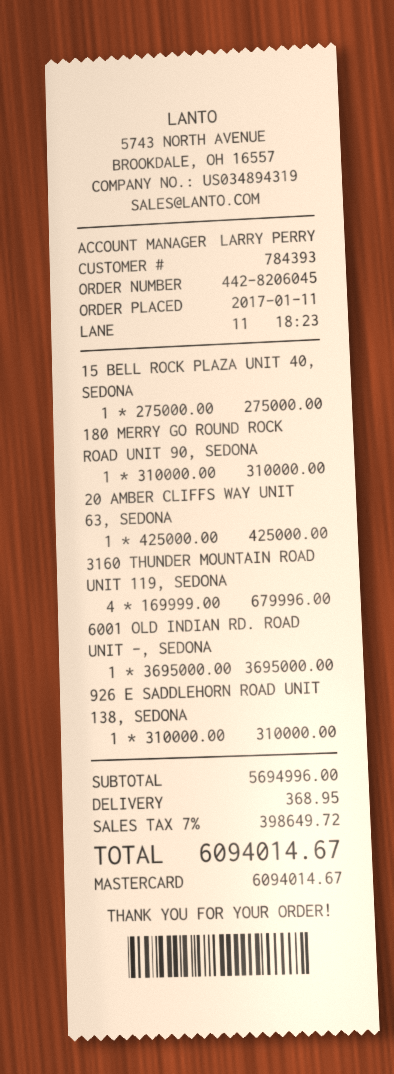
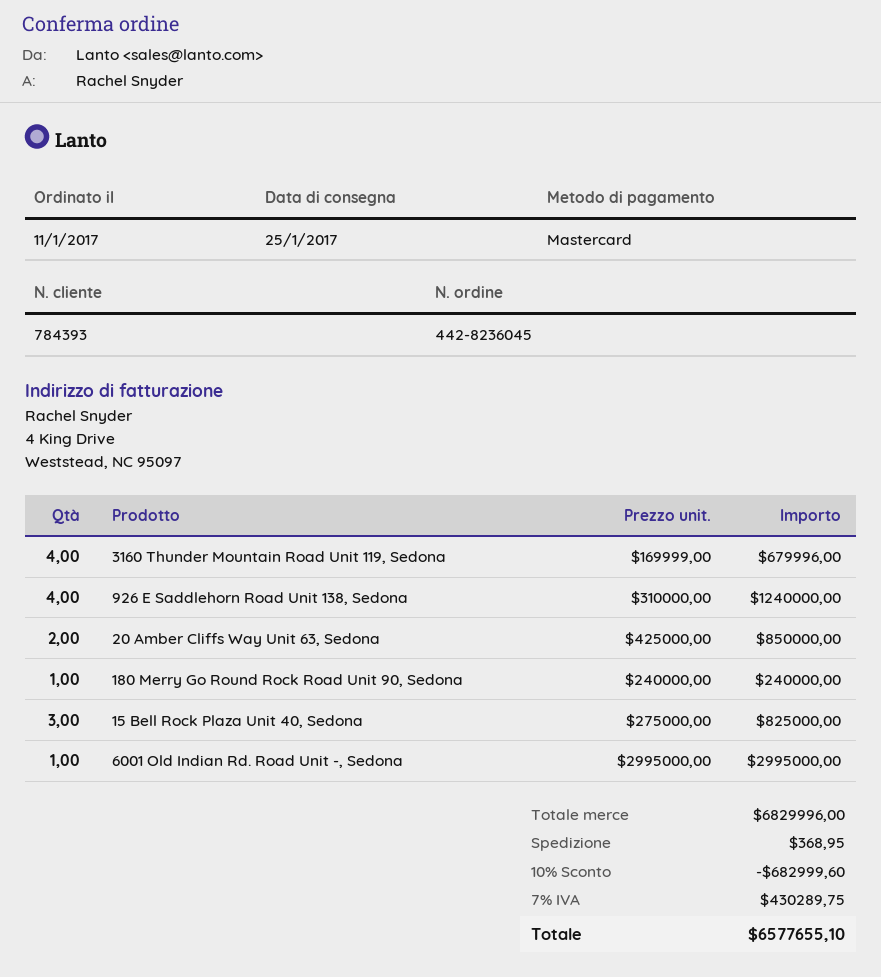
order number: 442-8206045 -> 442-8236045
15 BELL ROCK PLAZA UNIT 40, SEDONA: 1 x 275000.00 = 275000.00 -> 3 x 275000.00 = 825000.00
180 MERRY GO ROUND ROCK ROAD UNIT 90, SEDONA: 1 x 310000.00 = 310000.00 -> 1 x 240000.00 = 240000.00
20 AMBER CLIFFS WAY UNIT 63, SEDONA: 1 x 425000.00 = 425000.00 -> 2 x 425000.00 = 850000.00
6001 OLD INDIAN RD. ROAD UNIT -, SEDONA: 1 x 3695000.00 = 3695000.00 -> 1 x 2995000.00 = 2995000.00
926 E SADDLEHORN ROAD UNIT 138, SEDONA: 1 x 310000.00 = 310000.00 -> 4 x 310000.00 = 1240000.00
subtotal: 5694996.00 -> 6829996.00
discount: none -> 10% = 682999.60
tax: 7% = 398649.72 -> 7% = 430289.75
total: 6094014.67 -> 6577655.10

